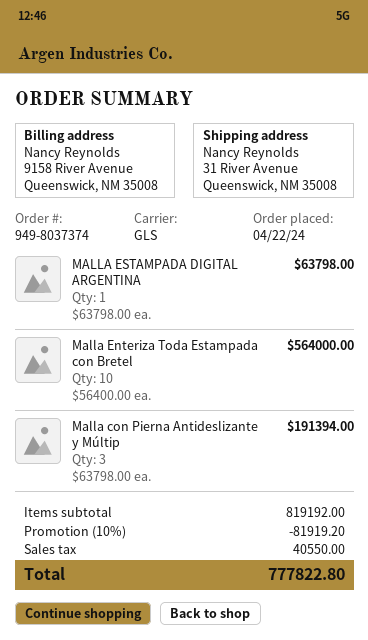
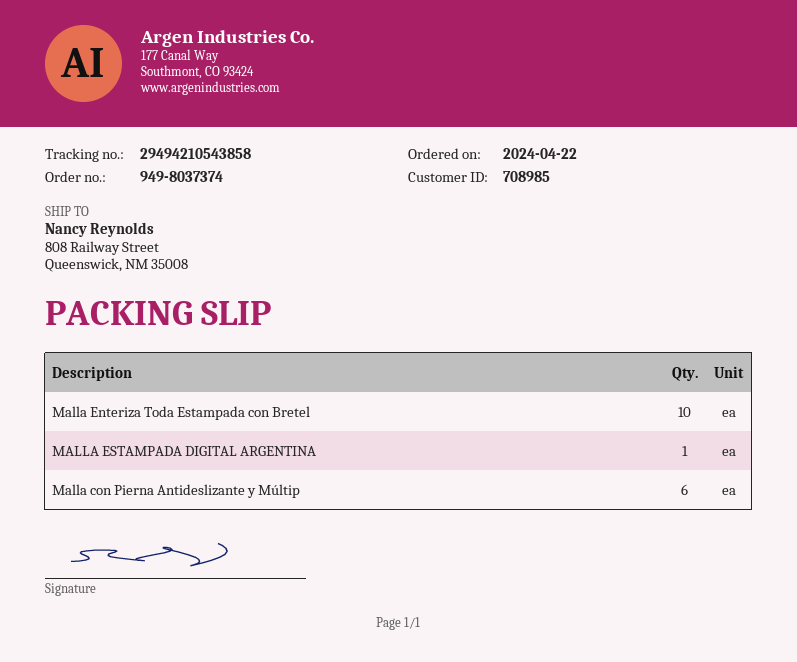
ship to: 31 River Avenue, Queenswick, NM 35008 -> 808 Railway Street, Queenswick, NM 35008
Malla con Pierna Antideslizante y Múltip: 3 -> 6

